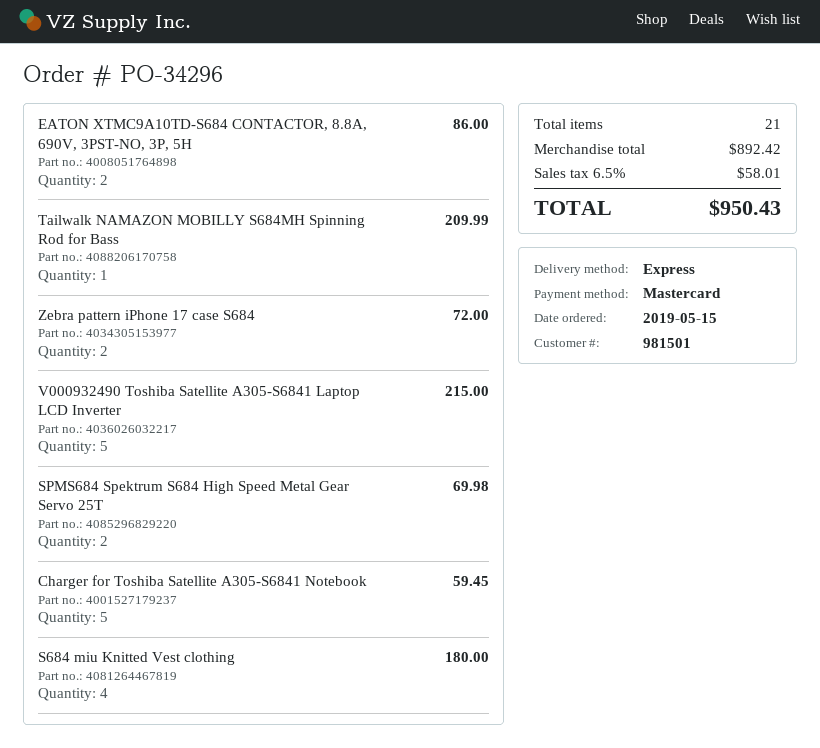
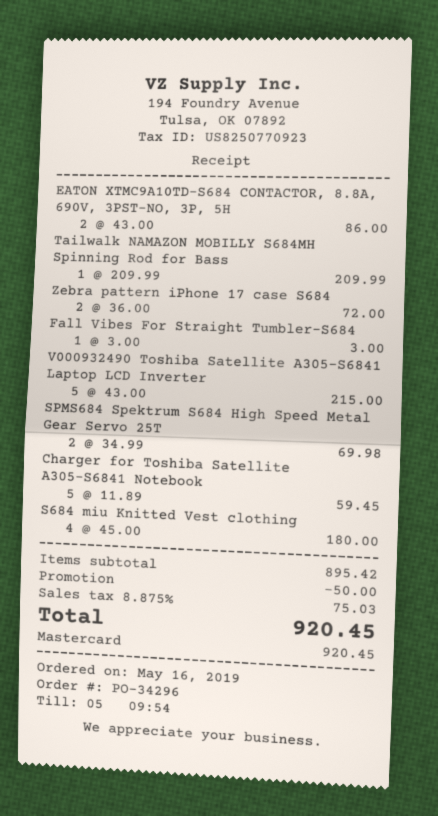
order date: 2019-05-15 -> 2019-05-16
Fall Vibes For Straight Tumbler-S684: none -> 1 for 3.00
subtotal: 892.42 -> 895.42
discount: none -> 50.00
tax: 6.5% = 58.01 -> 8.875% = 75.03
total: 950.43 -> 920.45

